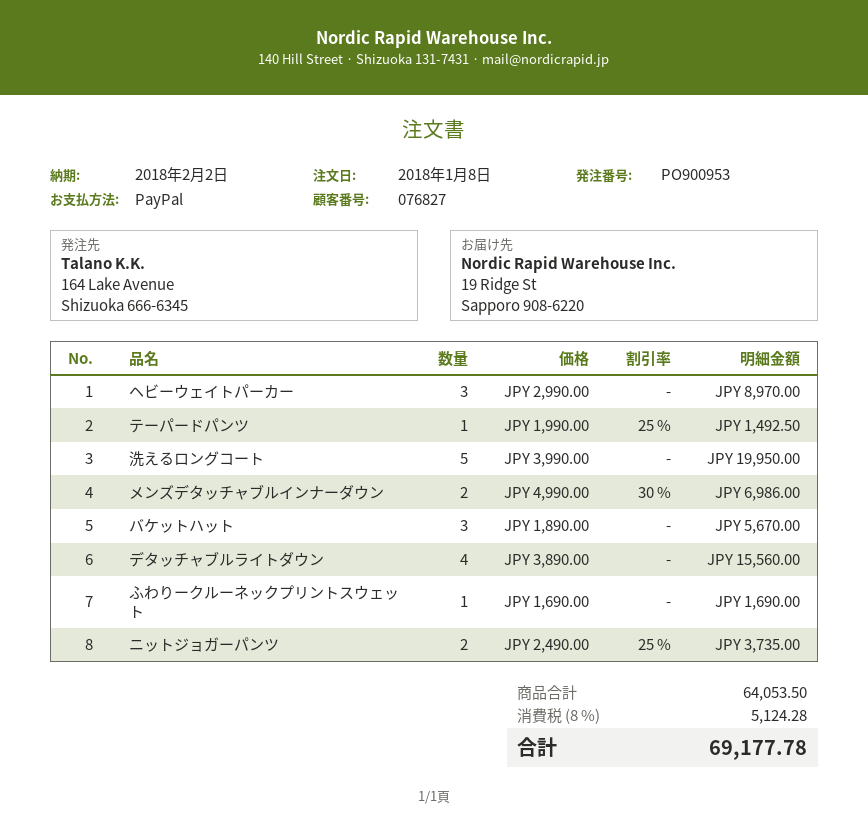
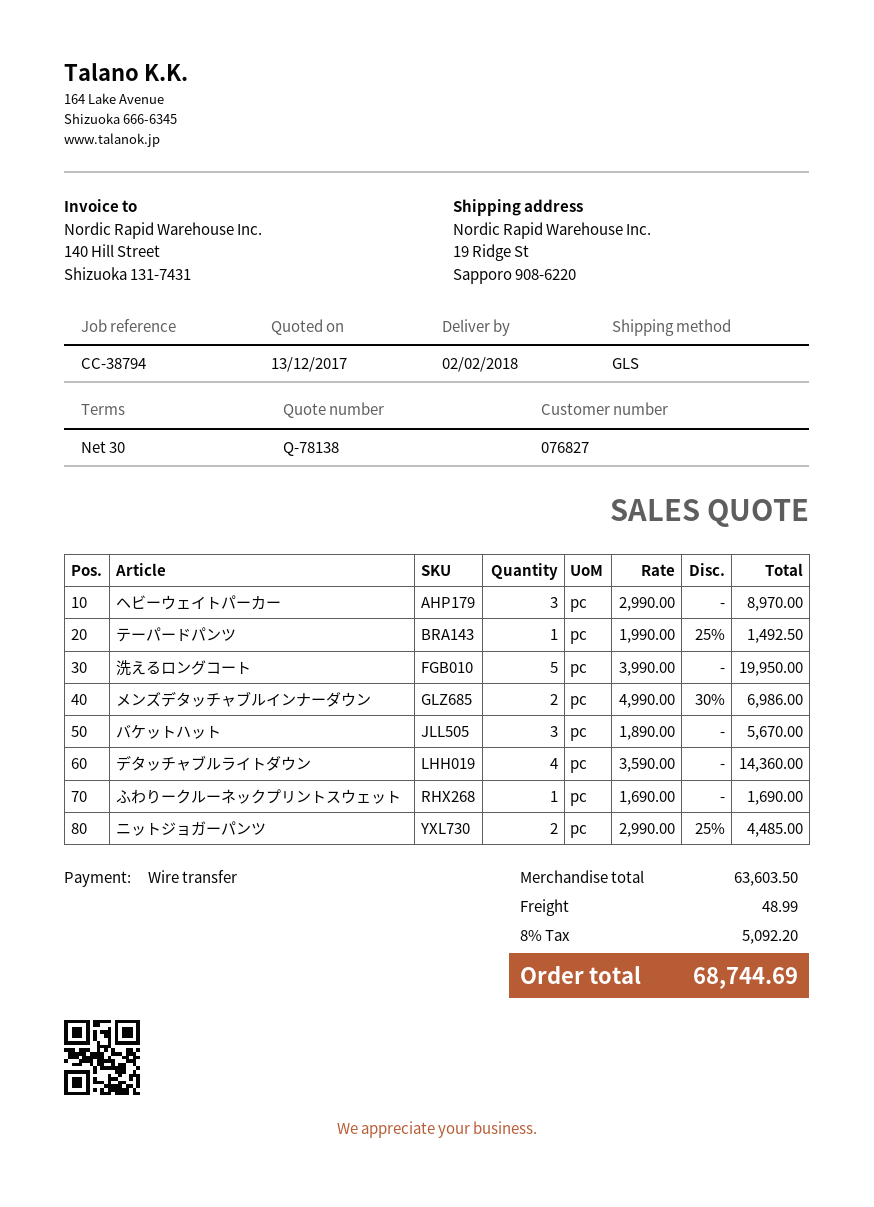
payment method: PayPal -> bank transfer
デタッチャブルライトダウン: 4 x 3890.00 = 15560.00 -> 4 x 3590.00 = 14360.00
ニットジョガーパンツ: 2 x 2490.00 - 25% = 3735.00 -> 2 x 2990.00 - 25% = 4485.00
subtotal: 64053.50 -> 63603.50
shipping: none -> 48.99
tax: 8% = 5124.28 -> 8% = 5092.20
total: 69177.78 -> 68744.69

